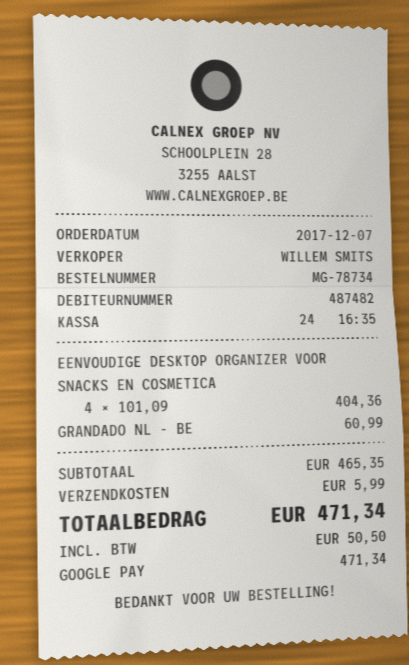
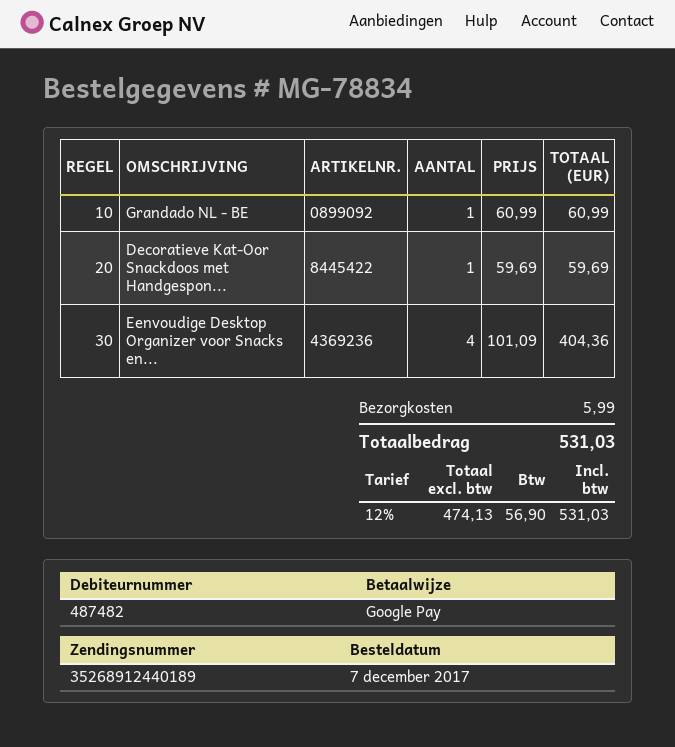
order number: MG-78734 -> MG-78834
Decoratieve Kat-Oor Snackdoos met Handgespon...: none -> 1 x 59.69 = 59.69
tax: 50.50 -> 56.90
total: 471.34 -> 531.03

